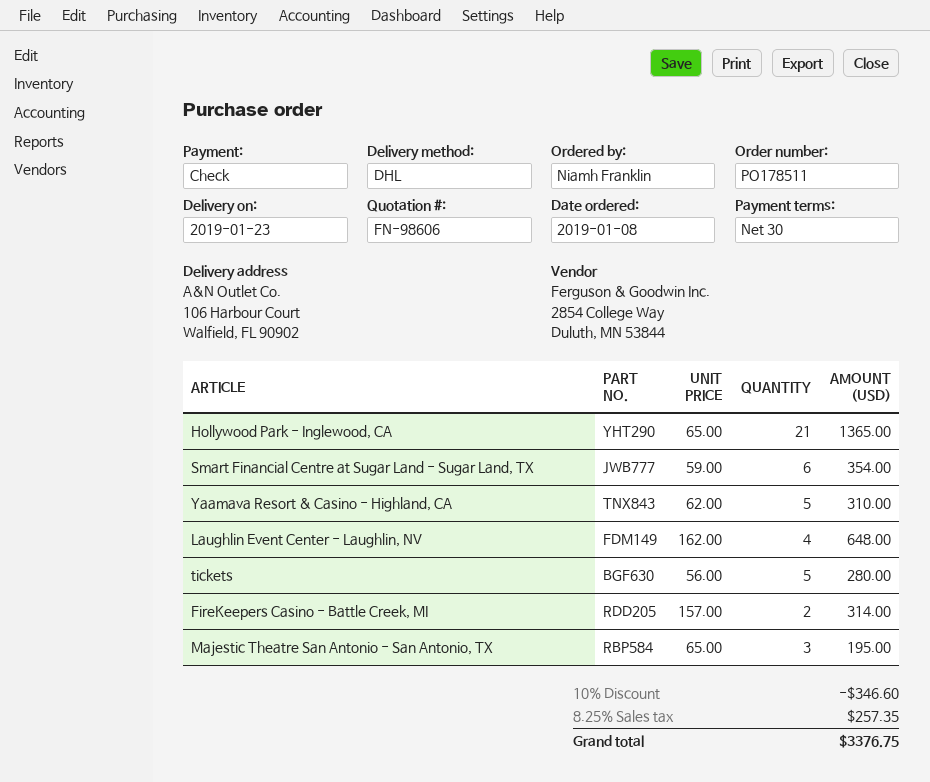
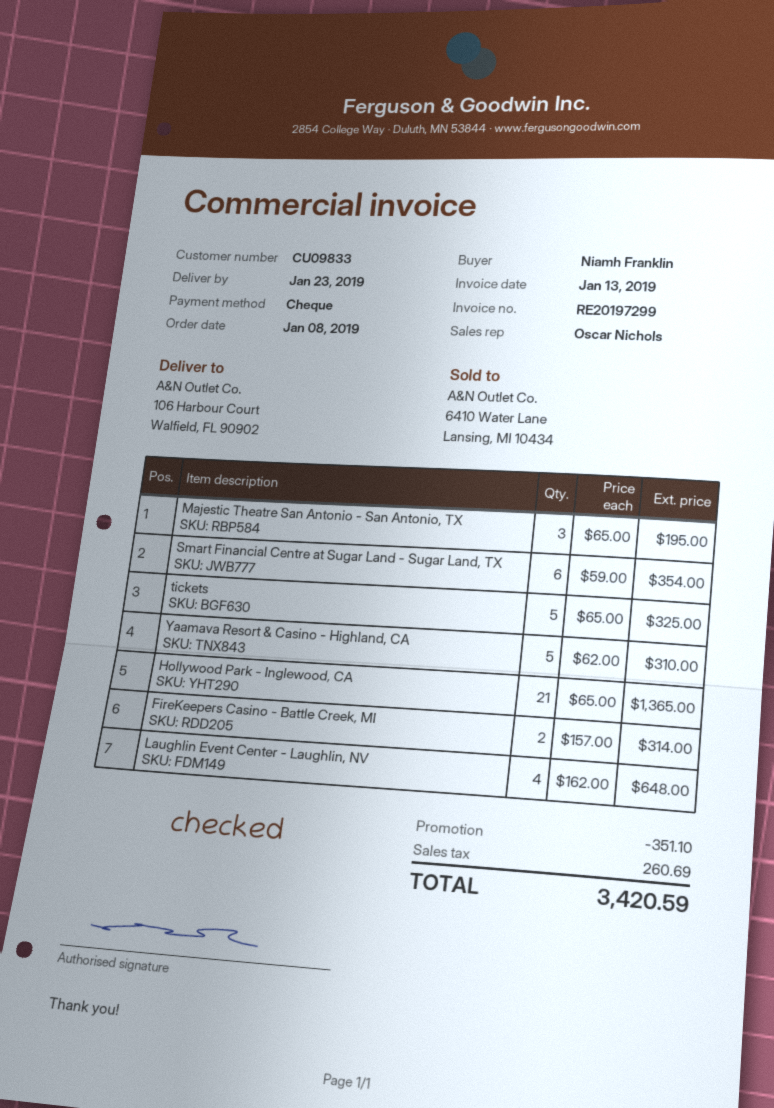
tickets: 5 x 56.00 = 280.00 -> 5 x 65.00 = 325.00
discount: 346.60 -> 351.10
tax: 257.35 -> 260.69
total: 3376.75 -> 3420.59

